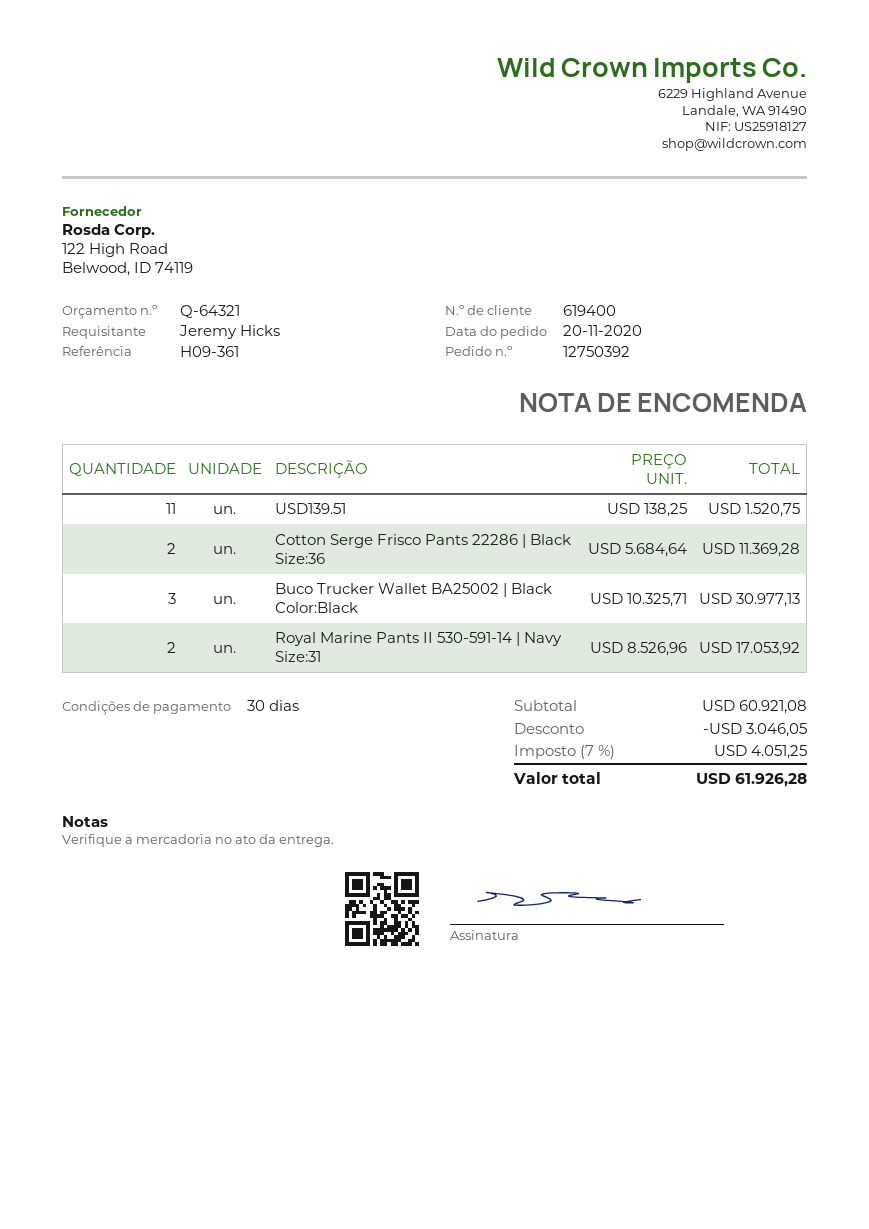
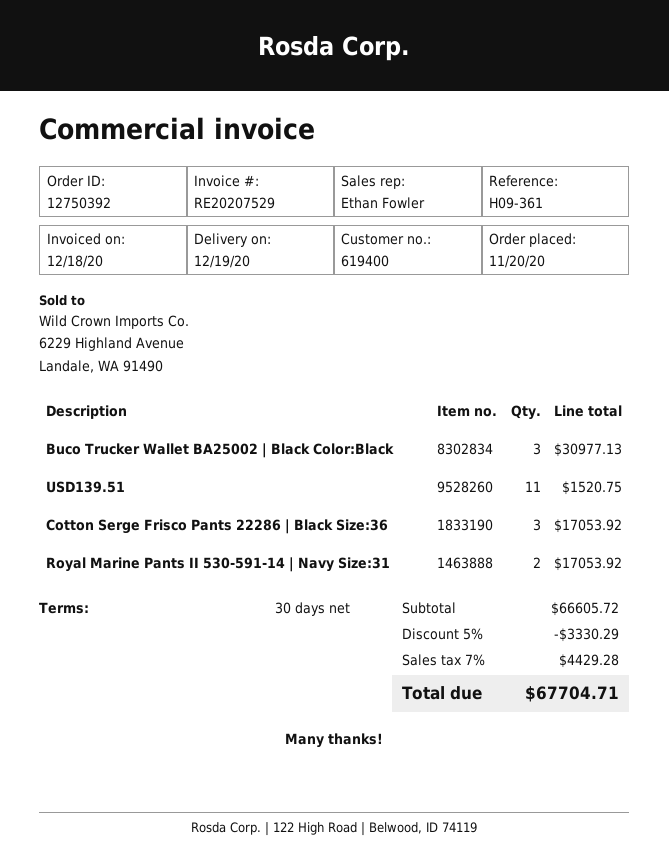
Cotton Serge Frisco Pants 22286 | Black Size:36: 2 for 11369.28 -> 3 for 17053.92
subtotal: 60921.08 -> 66605.72
discount: 3046.05 -> 3330.29
tax: 7% = 4051.25 -> 7% = 4429.28
total: 61926.28 -> 67704.71

